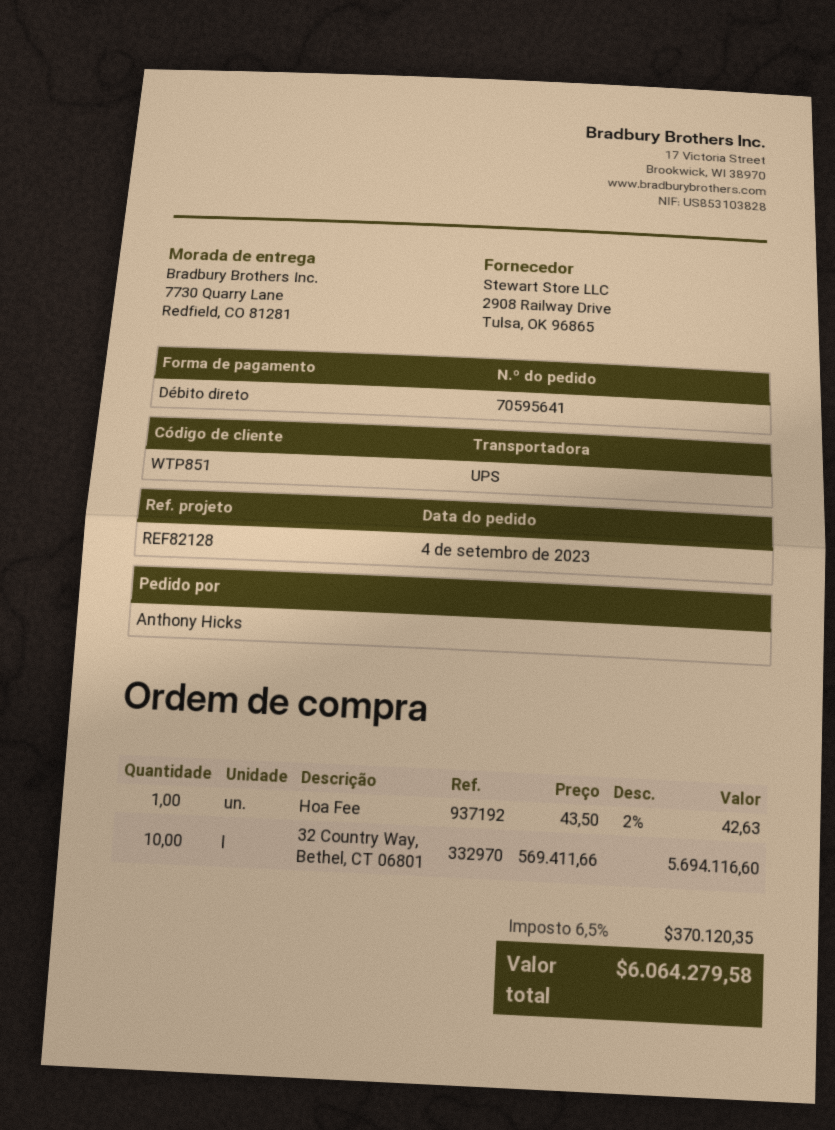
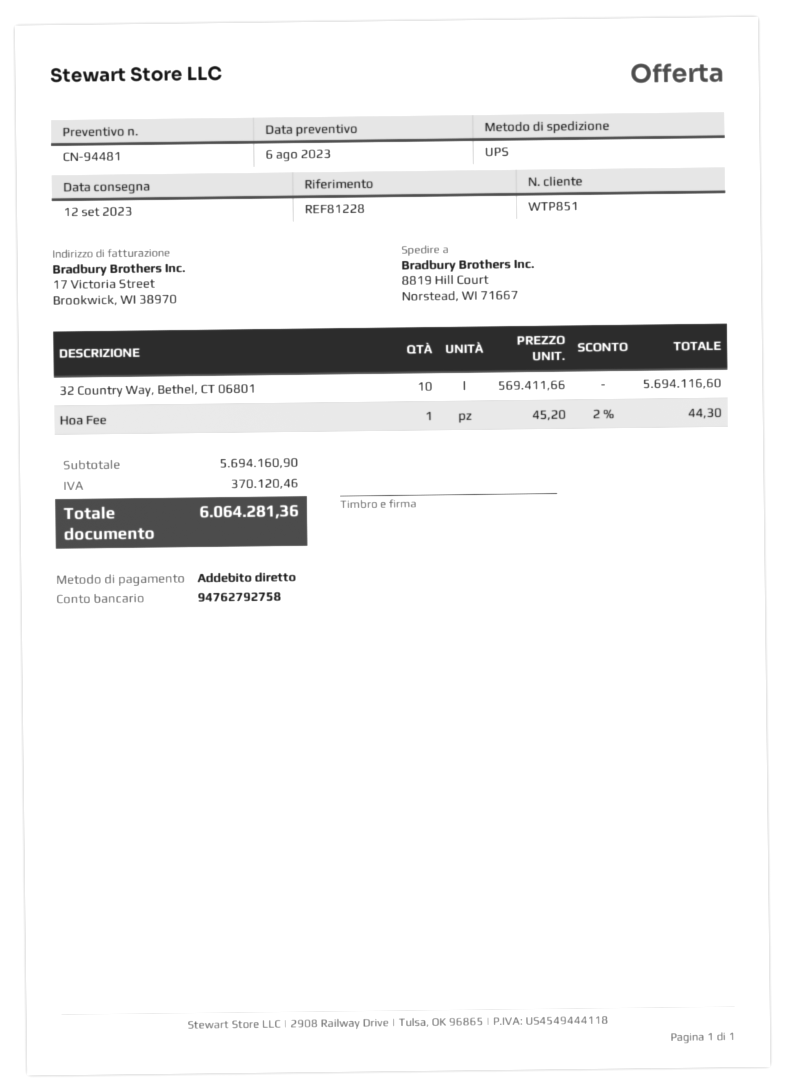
reference: REF82128 -> REF81228
ship to: 7730 Quarry Lane, Redfield, CO 81281 -> 8819 Hill Court, Norstead, WI 71667
Hoa Fee: 1 x 43.50 - 2% = 42.63 -> 1 x 45.20 - 2% = 44.30
tax: 370120.35 -> 370120.46
total: 6064279.58 -> 6064281.36

